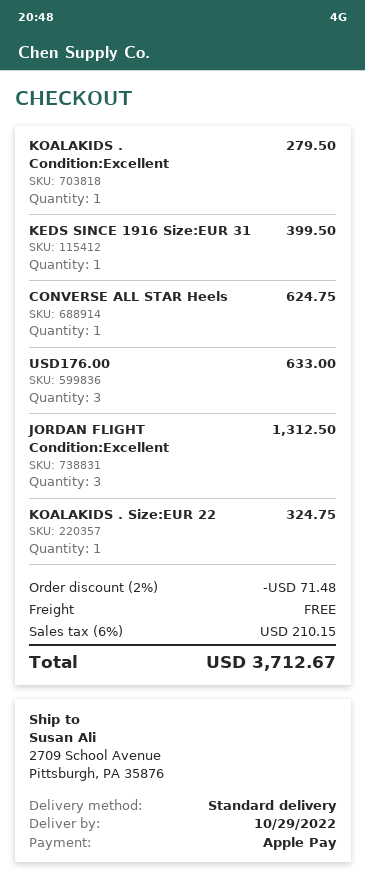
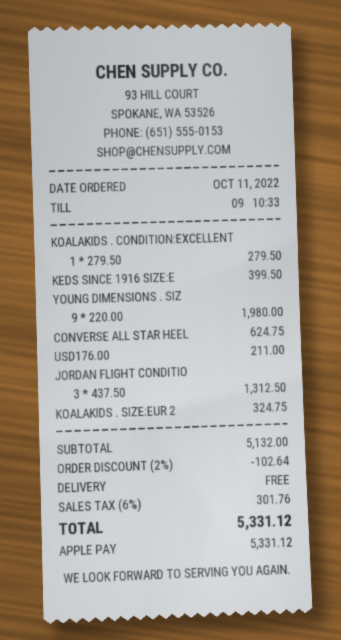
USD176.00: 3 for 633.00 -> 1 for 211.00
YOUNG DIMENSIONS . SIZ: none -> 9 for 1980.00
discount: 2% = 71.48 -> 2% = 102.64
tax: 6% = 210.15 -> 6% = 301.76
total: 3712.67 -> 5331.12

